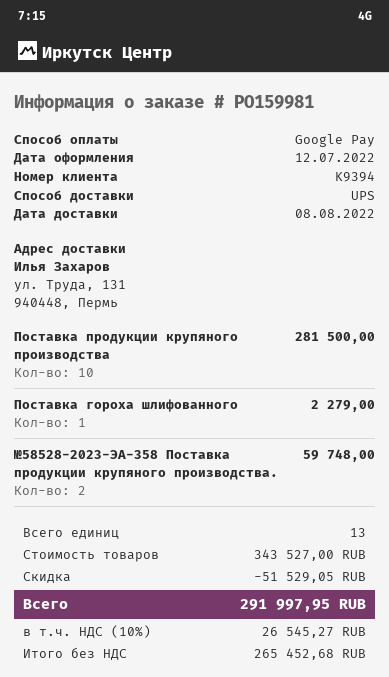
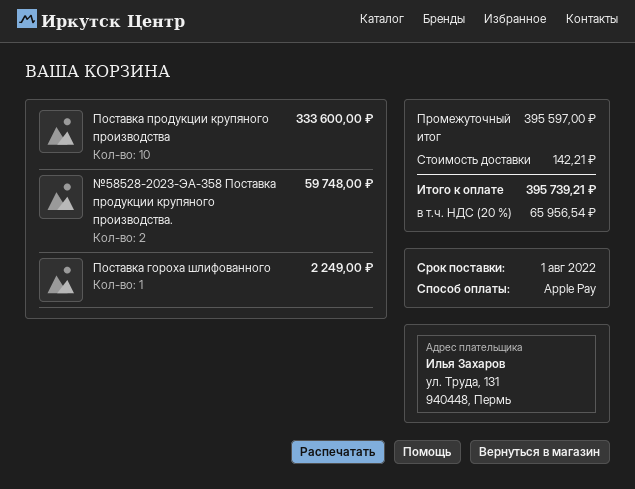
delivery date: 2022-08-08 -> 2022-08-01
payment method: Google Pay -> Apple Pay
Поставка продукции крупяного производства: 10 for 281500.00 -> 10 for 333600.00
Поставка гороха шлифованного: 1 for 2279.00 -> 1 for 2249.00
subtotal: 343527.00 -> 395597.00
discount: 51529.05 -> none
shipping: none -> 142.21
tax: 10% = 26545.27 -> 20% = 65956.54
total: 291997.95 -> 395739.21

